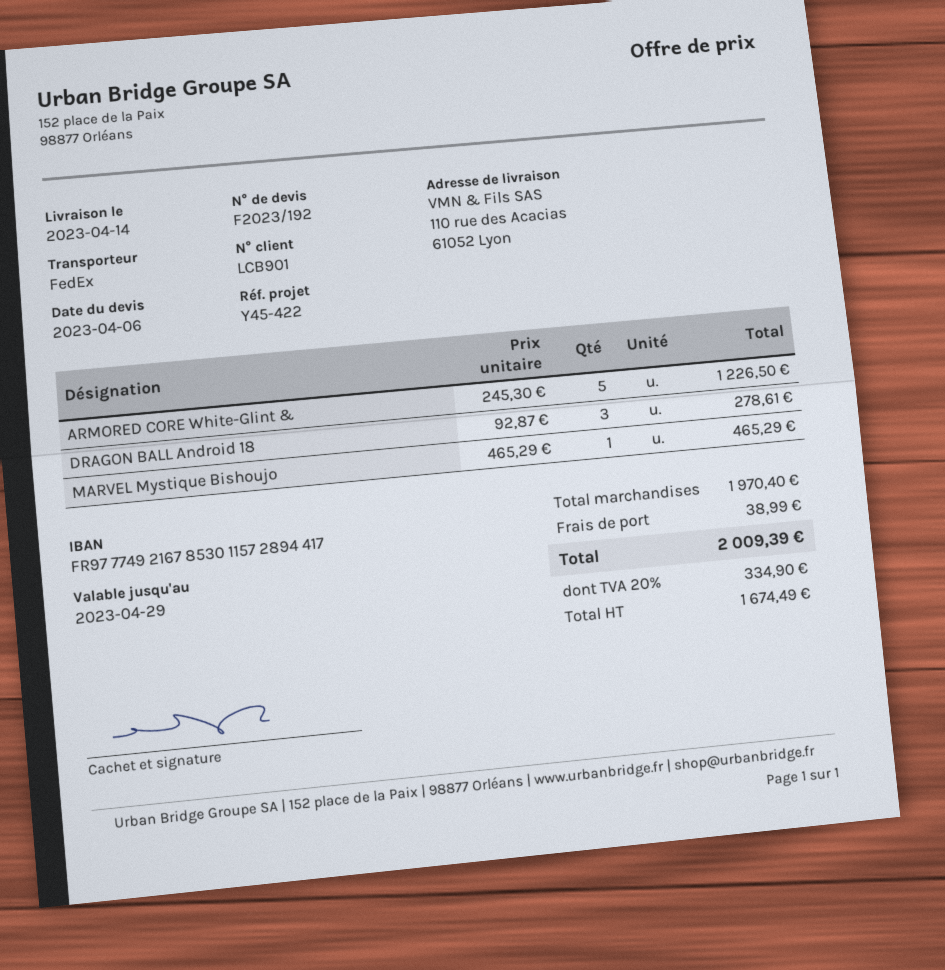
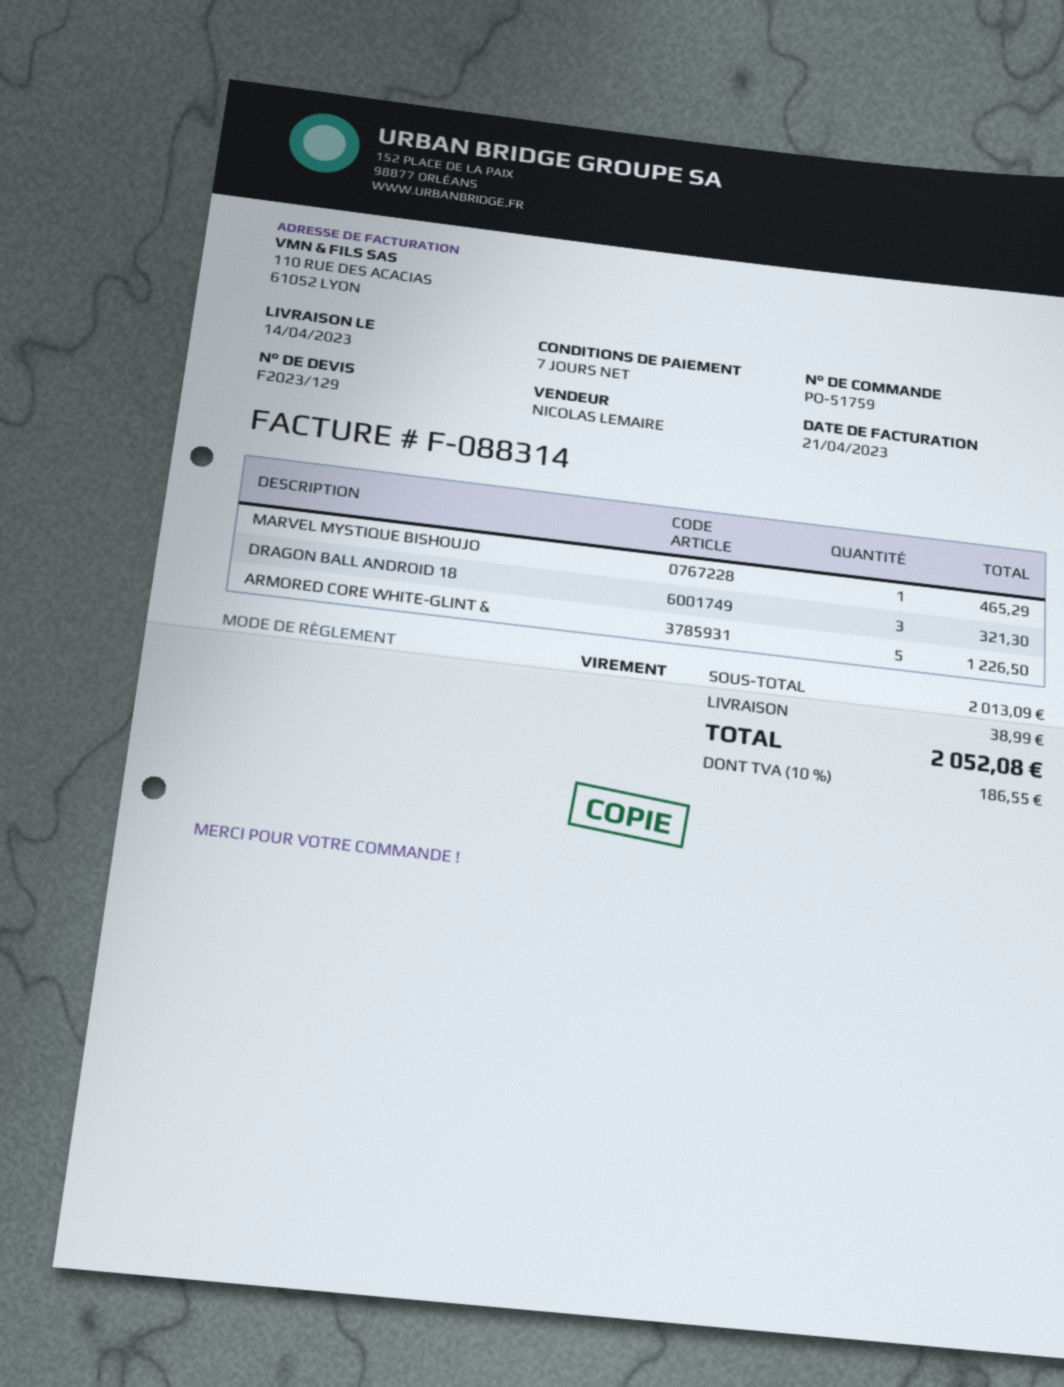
quote number: F2023/192 -> F2023/129
DRAGON BALL Android 18: 3 for 278.61 -> 3 for 321.30
subtotal: 1970.40 -> 2013.09
tax: 20% = 334.90 -> 10% = 186.55
total: 2009.39 -> 2052.08

